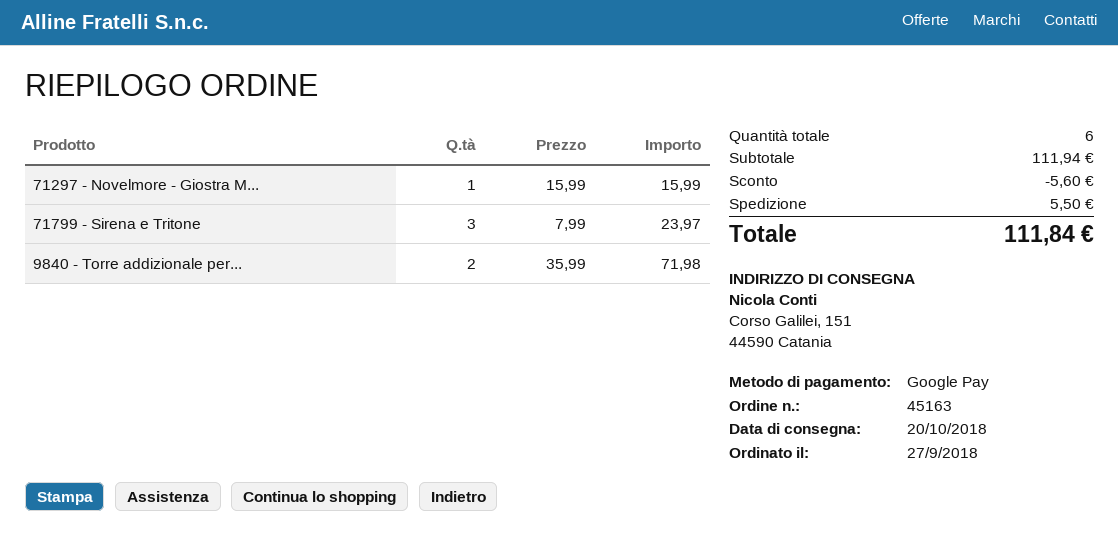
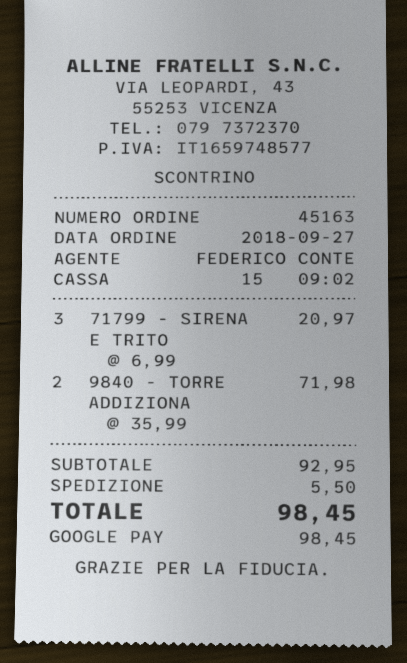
71297 - Novelmore - Giostra M...: 1 x 15.99 = 15.99 -> none
71799 - Sirena e Tritone: 3 x 7.99 = 23.97 -> 3 x 6.99 = 20.97
subtotal: 111.94 -> 92.95
discount: 5.60 -> none
total: 111.84 -> 98.45

